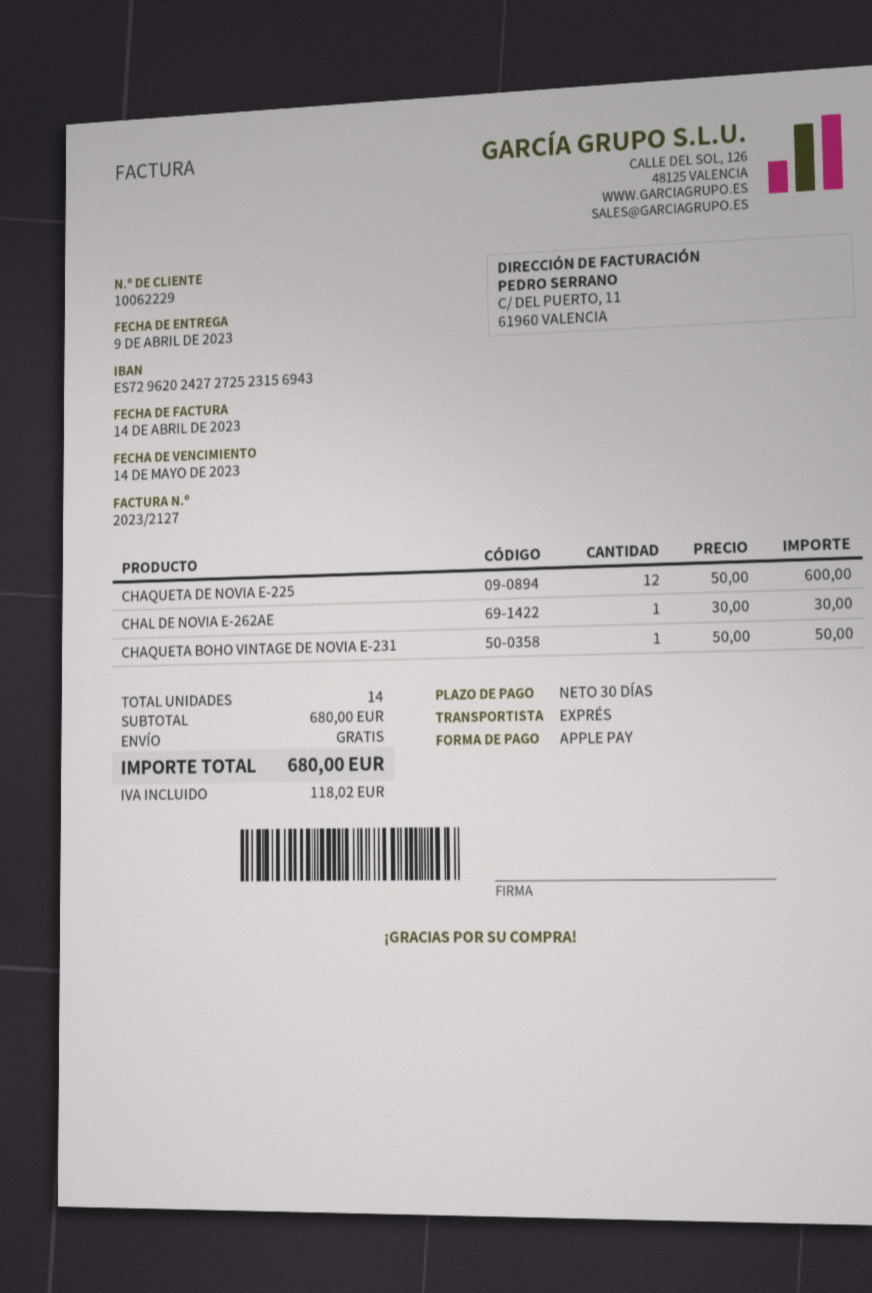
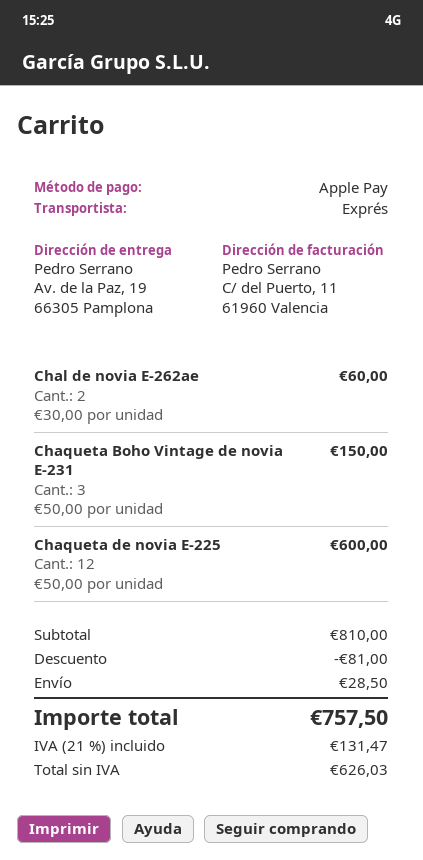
CHAL DE NOVIA E-262AE: 1 x 30.00 = 30.00 -> 2 x 30.00 = 60.00
CHAQUETA BOHO VINTAGE DE NOVIA E-231: 1 x 50.00 = 50.00 -> 3 x 50.00 = 150.00
subtotal: 680.00 -> 810.00
discount: none -> 81.00
shipping: 0.00 -> 28.50
tax: 118.02 -> 131.47
total: 680.00 -> 757.50

